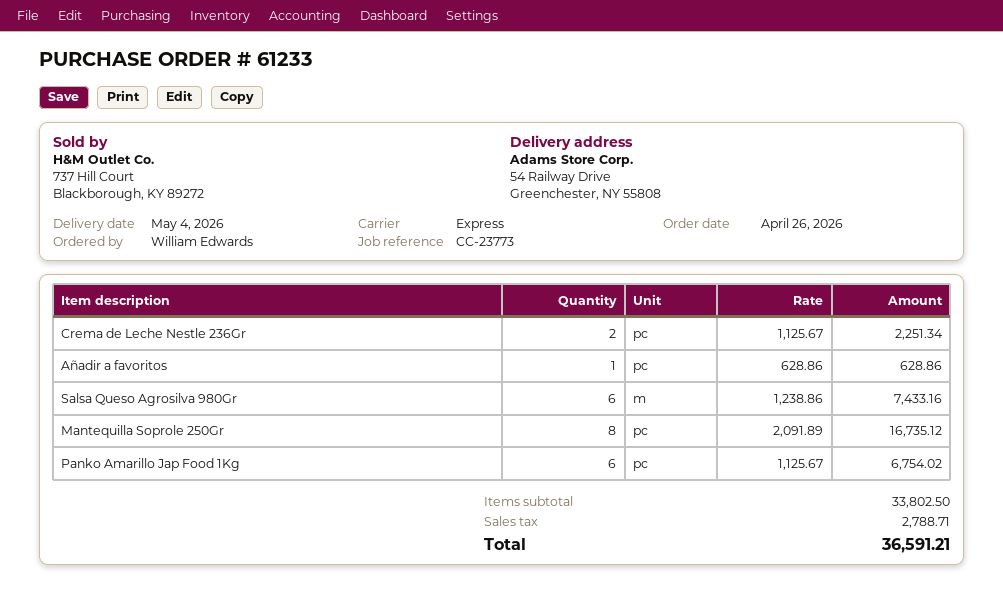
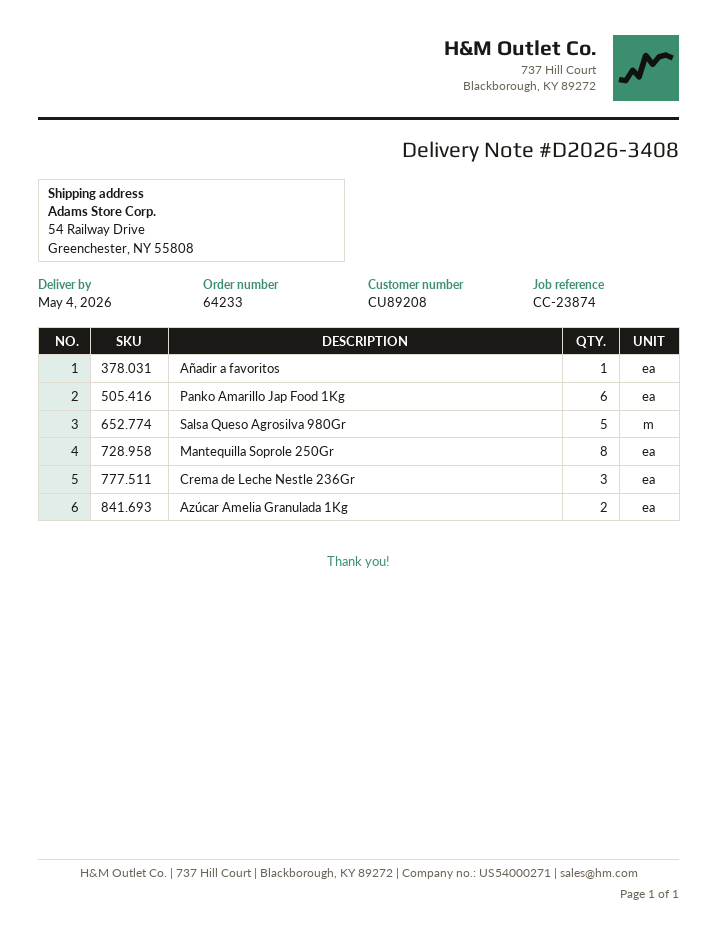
order number: 61233 -> 64233
reference: CC-23773 -> CC-23874
Crema de Leche Nestle 236Gr: 2 -> 3
Salsa Queso Agrosilva 980Gr: 6 -> 5
Azúcar Amelia Granulada 1Kg: none -> 2

